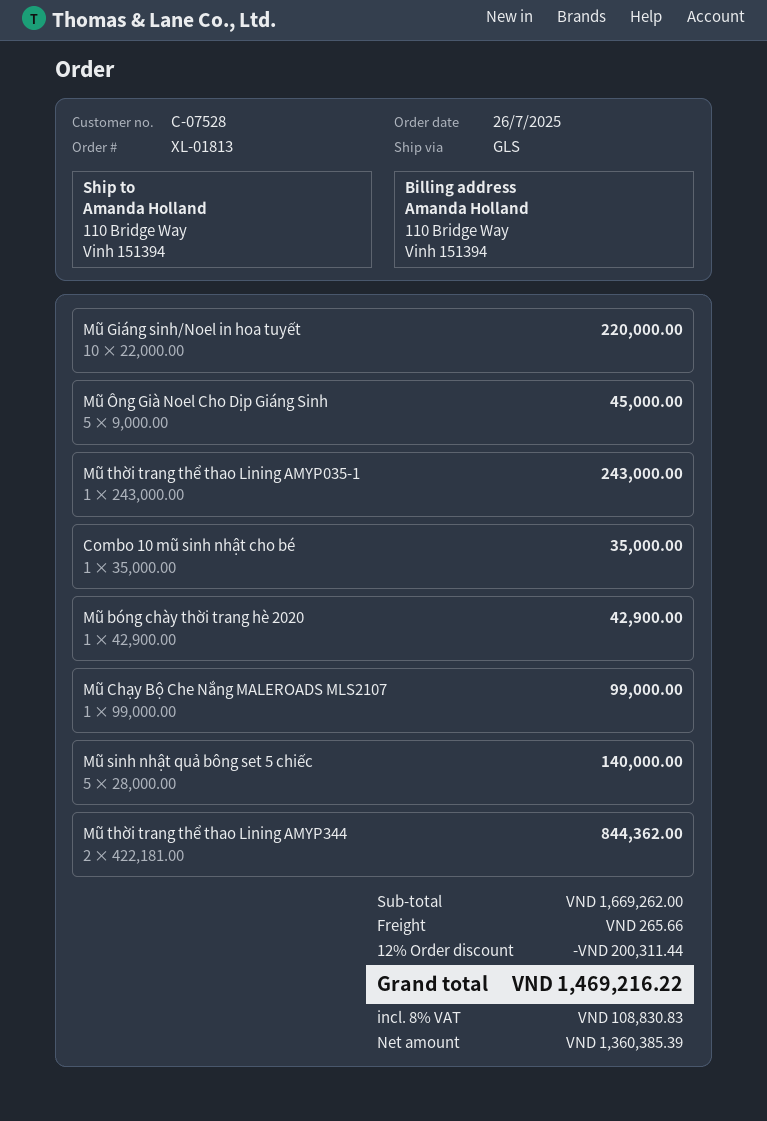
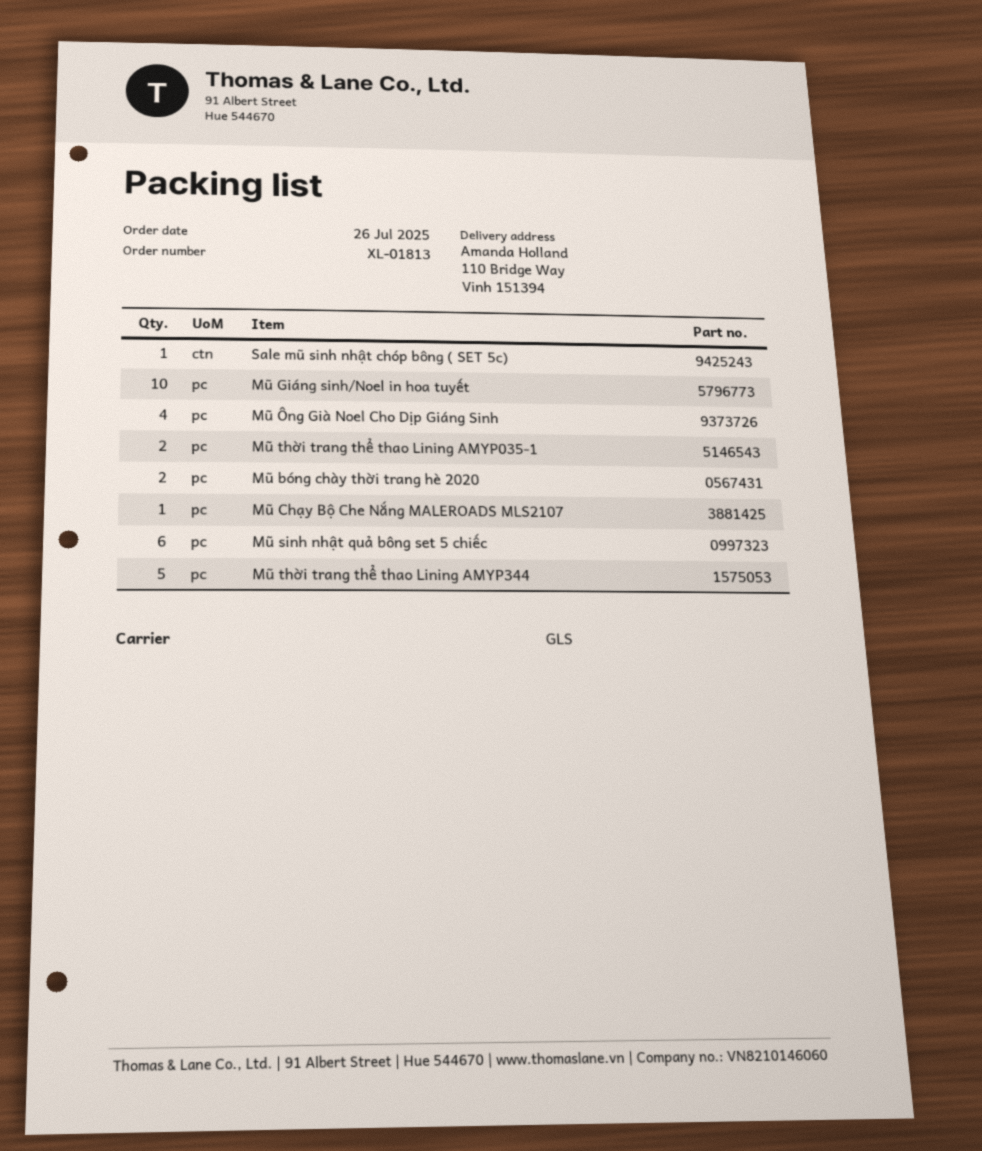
Mũ Ông Già Noel Cho Dịp Giáng Sinh: 5 -> 4
Mũ thời trang thể thao Lining AMYP035-1: 1 -> 2
Combo 10 mũ sinh nhật cho bé: 1 -> none
Mũ bóng chày thời trang hè 2020: 1 -> 2
Mũ sinh nhật quả bông set 5 chiếc: 5 -> 6
Mũ thời trang thể thao Lining AMYP344: 2 -> 5
Sale mũ sinh nhật chóp bông ( SET 5c): none -> 1

